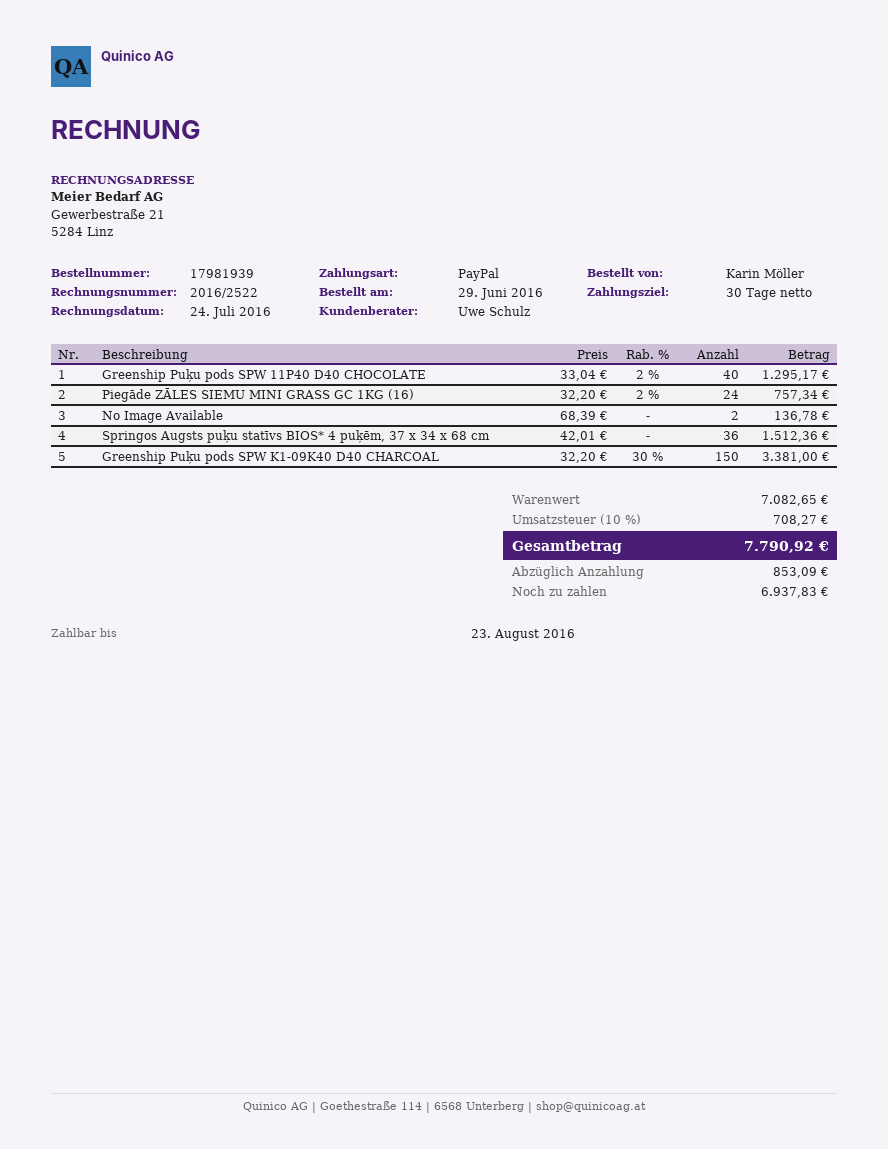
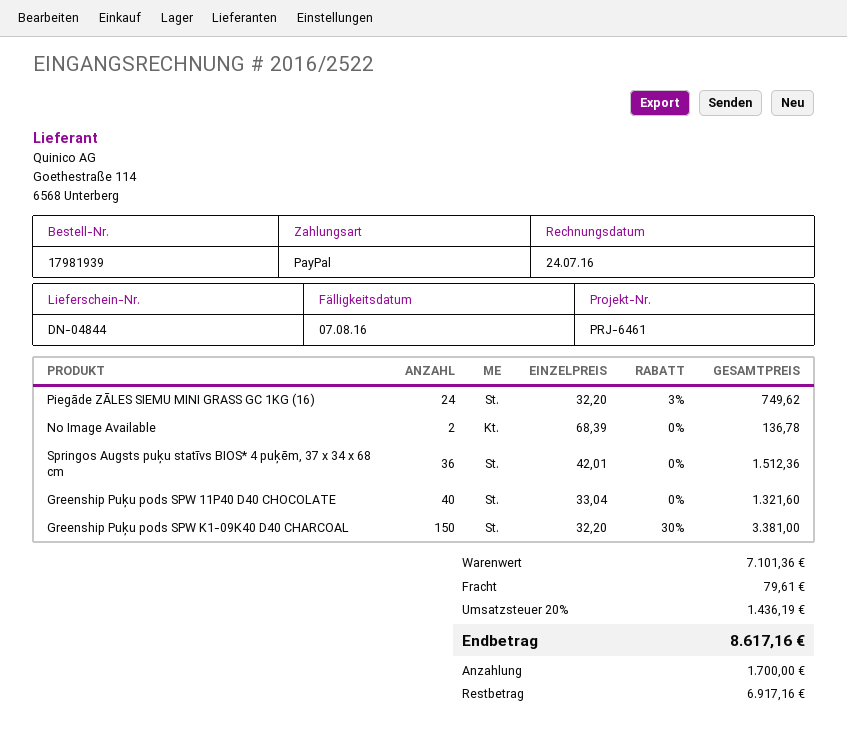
due date: 2016-08-23 -> 2016-08-07
Greenship Puķu pods SPW 11P40 D40 CHOCOLATE: 40 x 33.04 - 2% = 1295.17 -> 40 x 33.04 = 1321.60
Piegāde ZĀLES SIEMU MINI GRASS GC 1KG (16): 24 x 32.20 - 2% = 757.34 -> 24 x 32.20 - 3% = 749.62
subtotal: 7082.65 -> 7101.36
shipping: none -> 79.61
tax: 10% = 708.27 -> 20% = 1436.19
total: 7790.92 -> 8617.16
deposit: 853.09 -> 1700.00
balance: 6937.83 -> 6917.16

